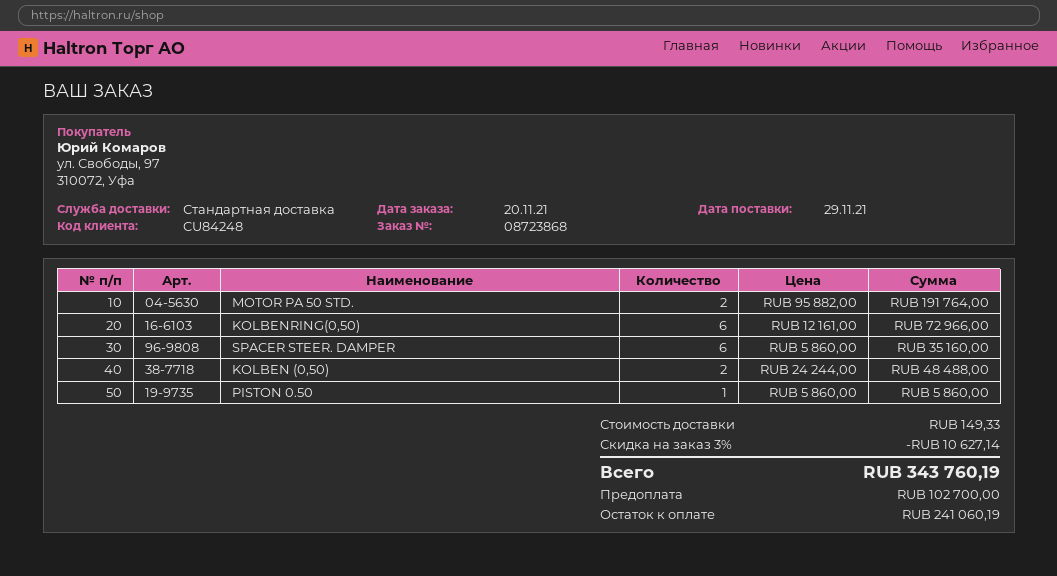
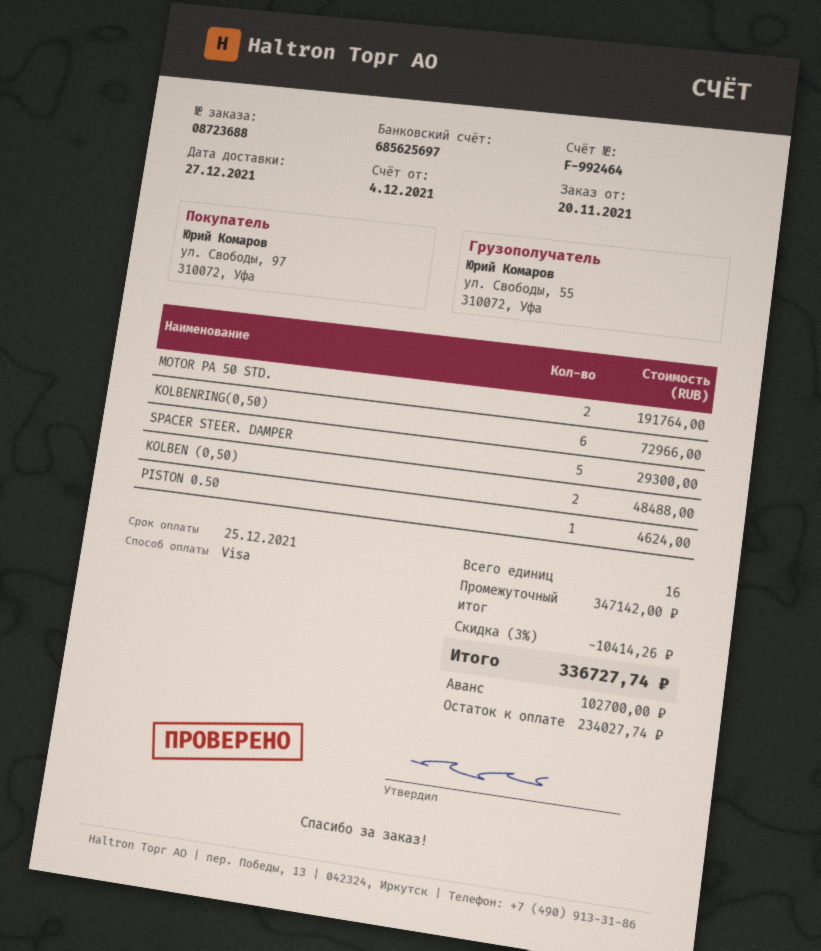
order number: 08723868 -> 08723688
delivery date: 2021-11-29 -> 2021-12-27
SPACER STEER. DAMPER: 6 for 35160.00 -> 5 for 29300.00
PISTON 0.50: 1 for 5860.00 -> 1 for 4624.00
discount: 3% = 10627.14 -> 3% = 10414.26
shipping: 149.33 -> none
total: 343760.19 -> 336727.74
balance: 241060.19 -> 234027.74

